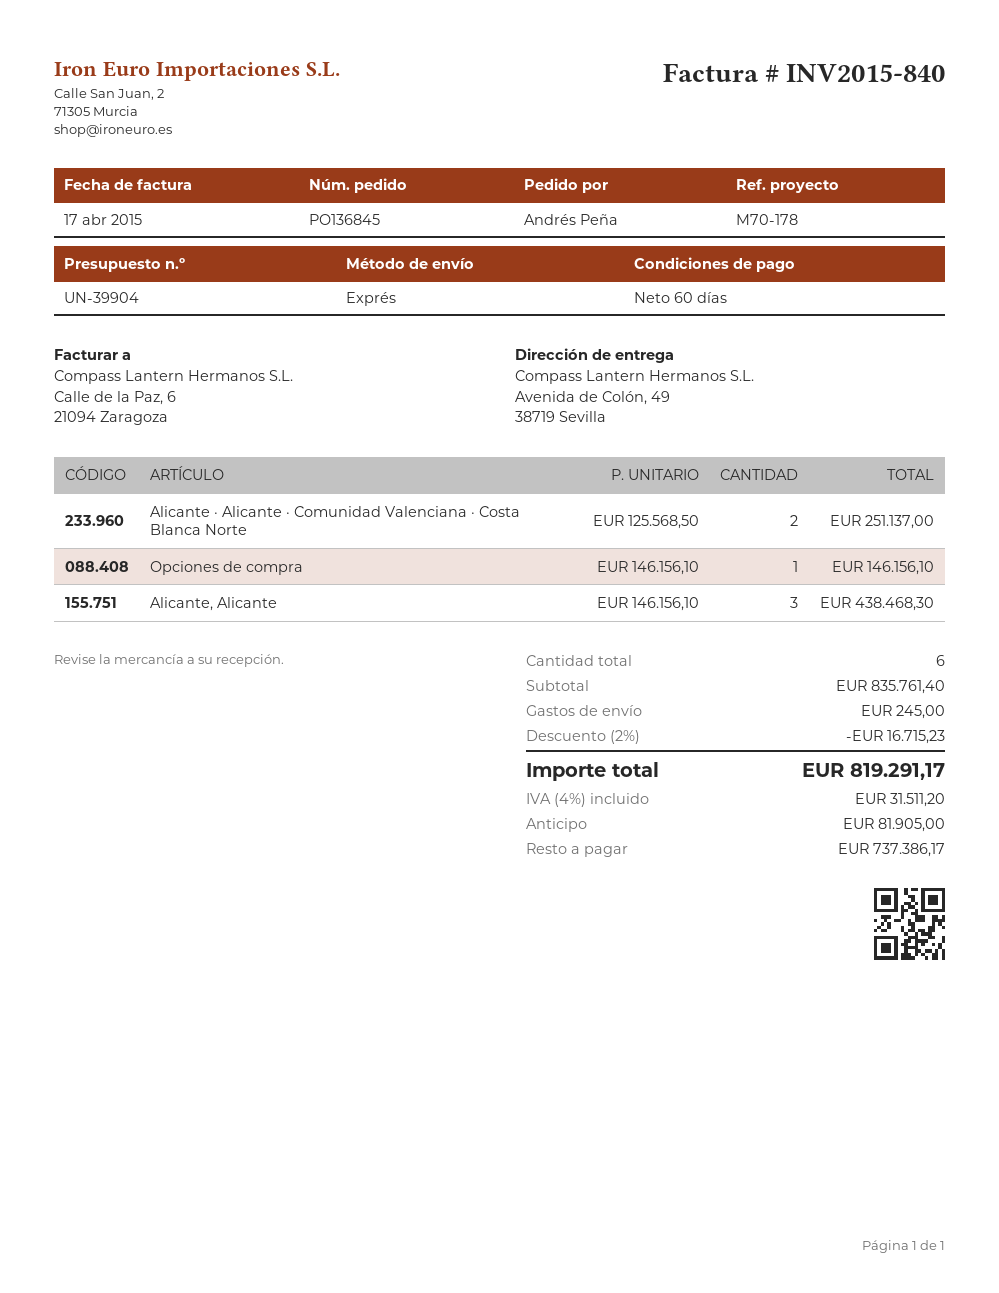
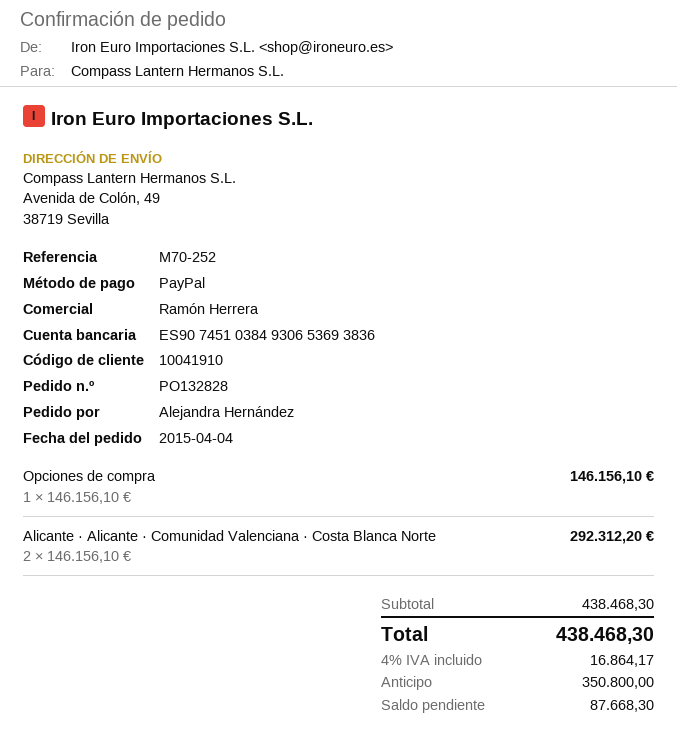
order number: PO136845 -> PO132828
reference: M70-178 -> M70-252
ordered by: Andrés Peña -> Alejandra Hernández
Alicante · Alicante · Comunidad Valenciana · Costa Blanca Norte: 2 x 125568.50 = 251137.00 -> 2 x 146156.10 = 292312.20
Alicante, Alicante: 3 x 146156.10 = 438468.30 -> none
subtotal: 835761.40 -> 438468.30
discount: 2% = 16715.23 -> none
shipping: 245.00 -> none
tax: 4% = 31511.20 -> 4% = 16864.17
total: 819291.17 -> 438468.30
deposit: 81905.00 -> 350800.00
balance: 737386.17 -> 87668.30

